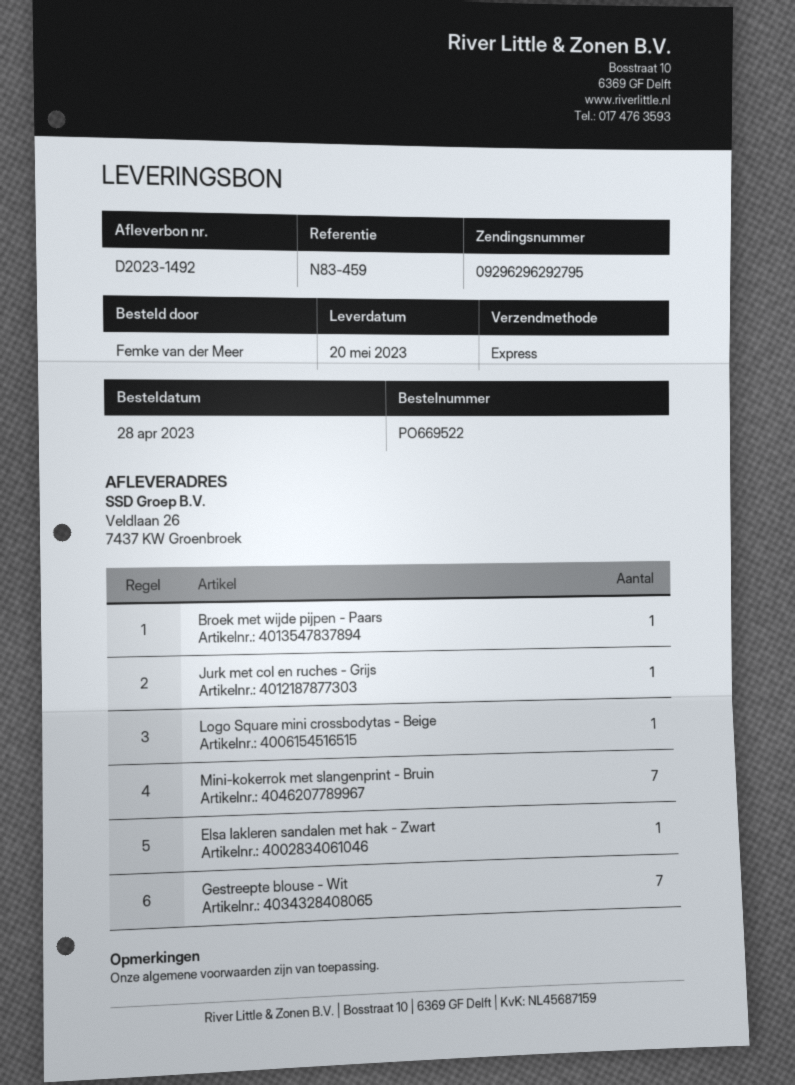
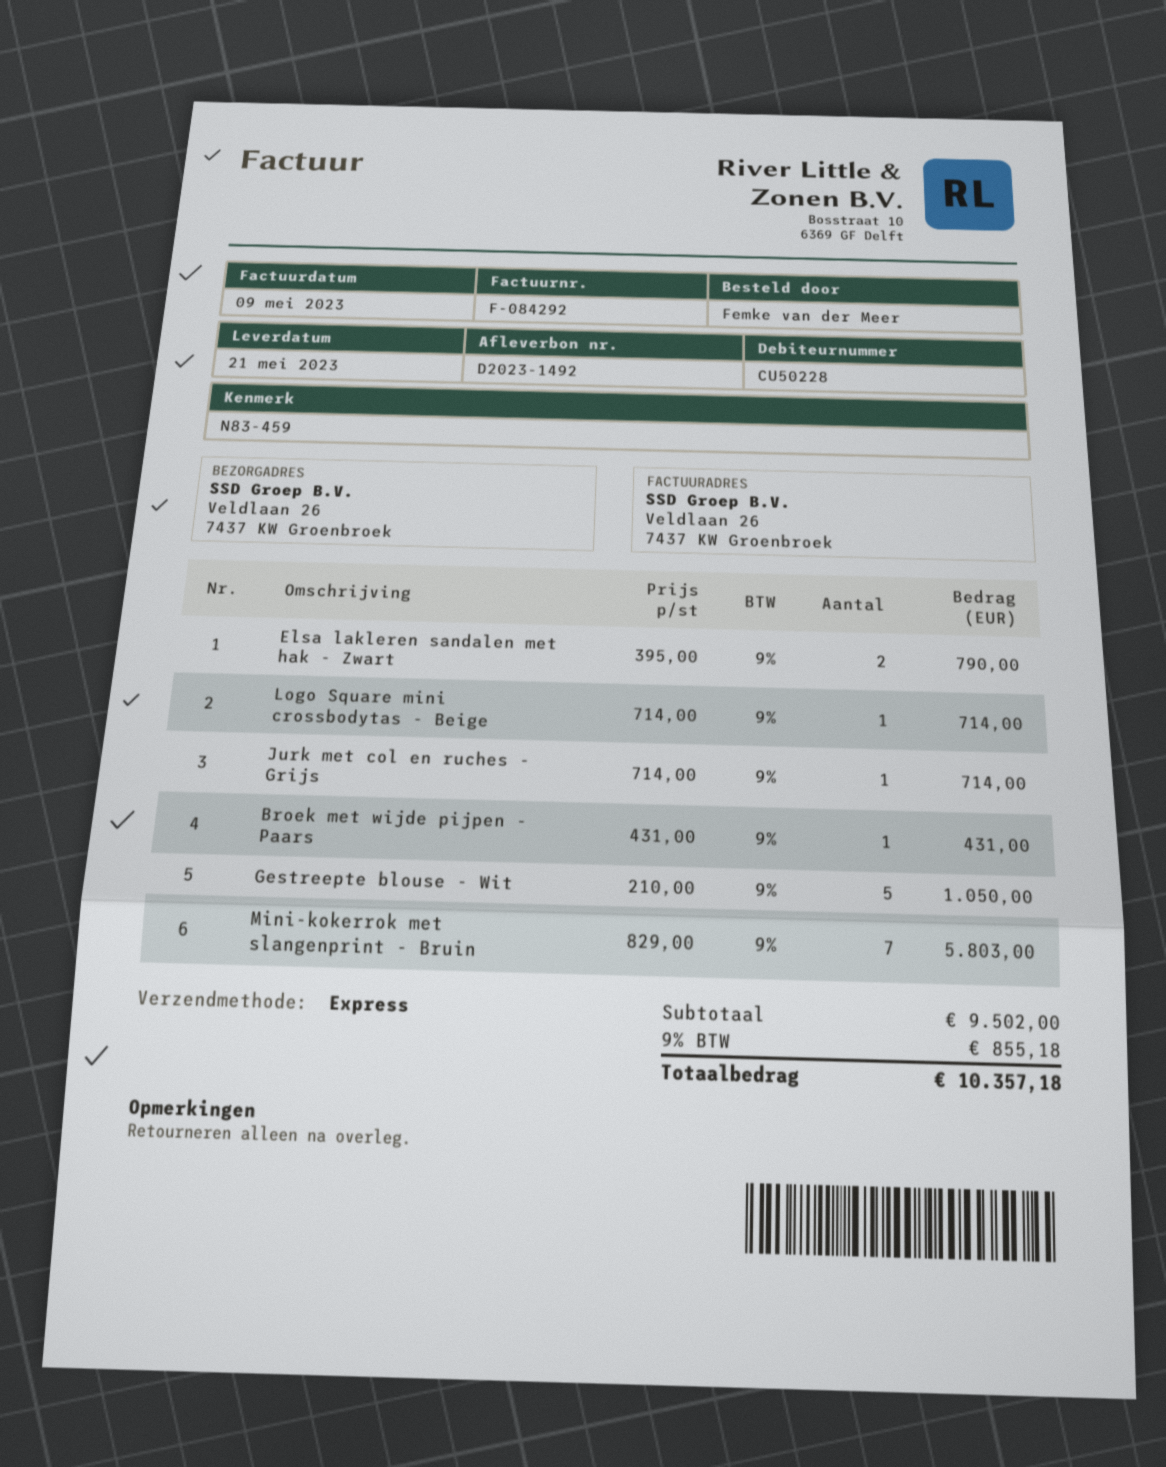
delivery date: 2023-05-20 -> 2023-05-21
Elsa lakleren sandalen met hak - Zwart: 1 -> 2
Gestreepte blouse - Wit: 7 -> 5

